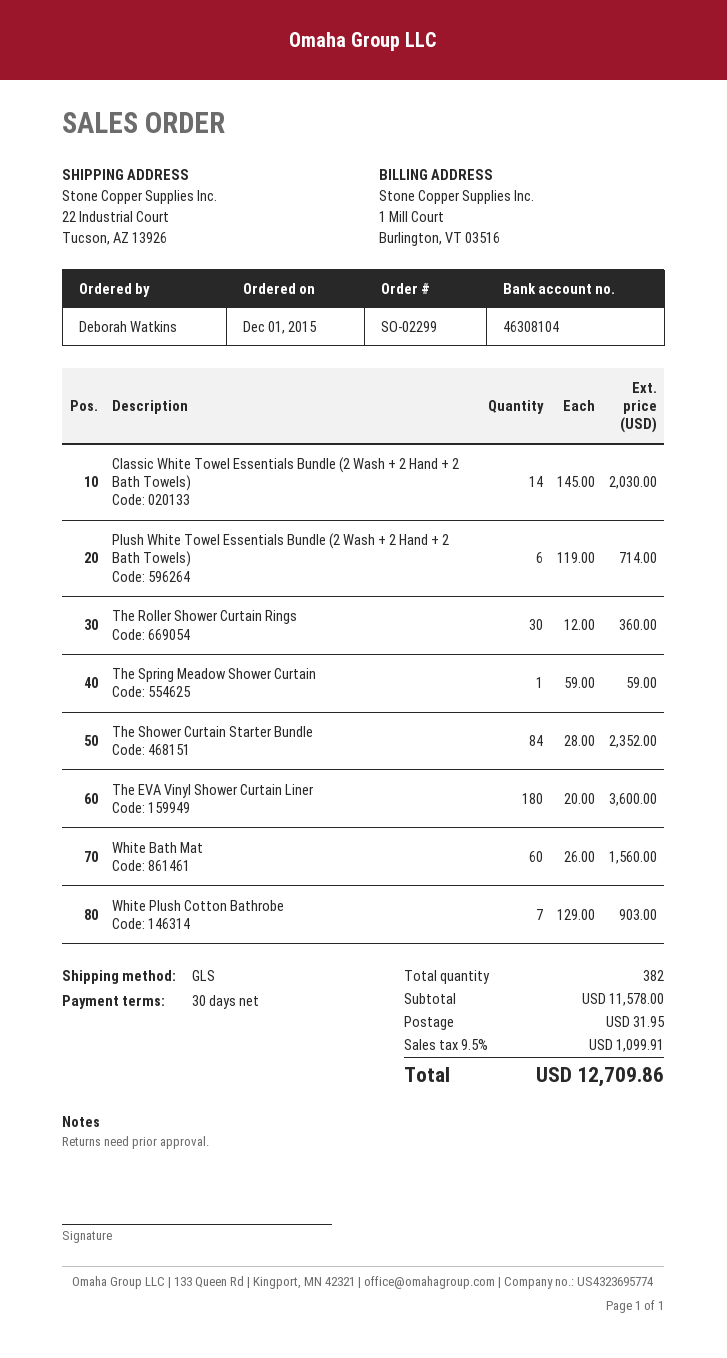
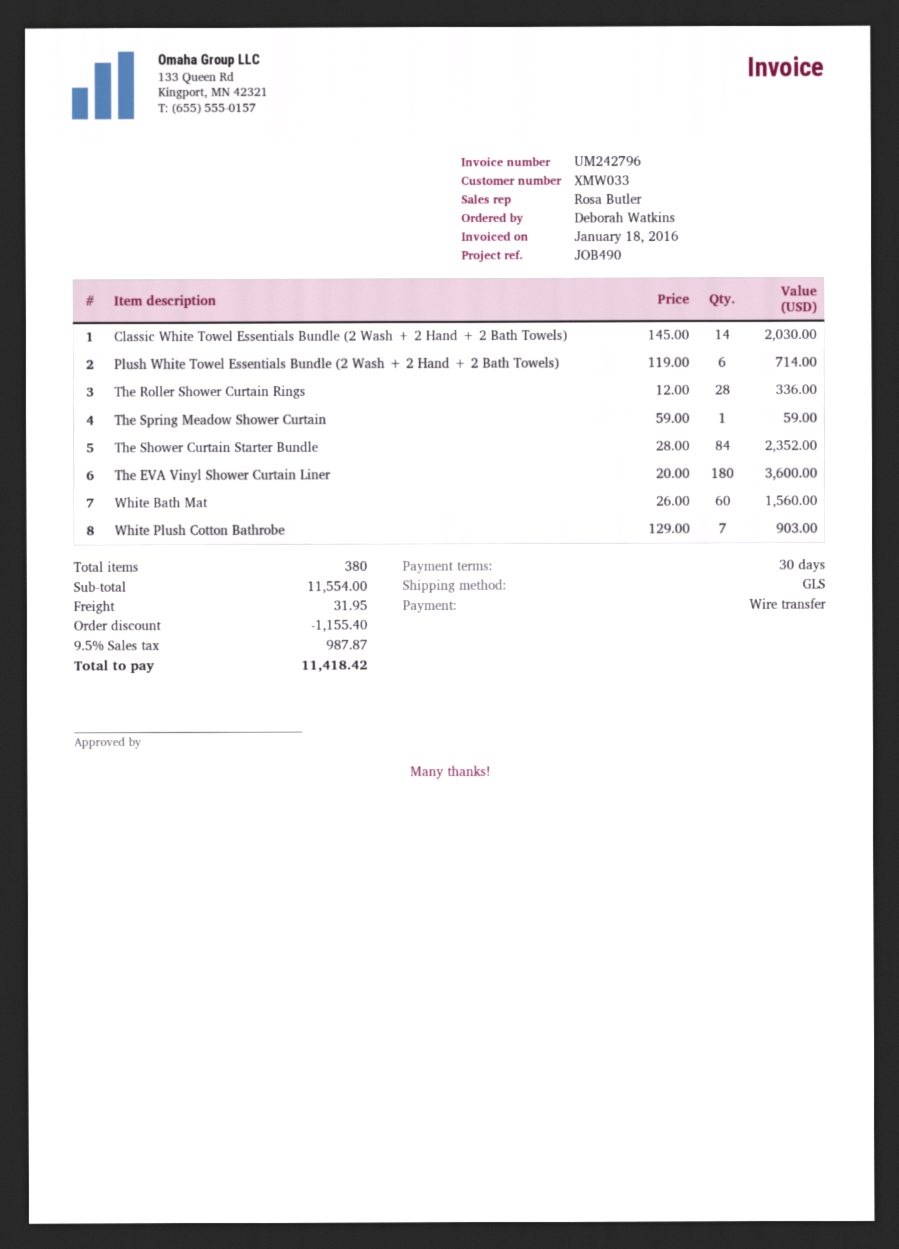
The Roller Shower Curtain Rings: 30 x 12.00 = 360.00 -> 28 x 12.00 = 336.00
total quantity: 382 -> 380
subtotal: 11578.00 -> 11554.00
discount: none -> 1155.40
tax: 9.5% = 1099.91 -> 9.5% = 987.87
total: 12709.86 -> 11418.42

